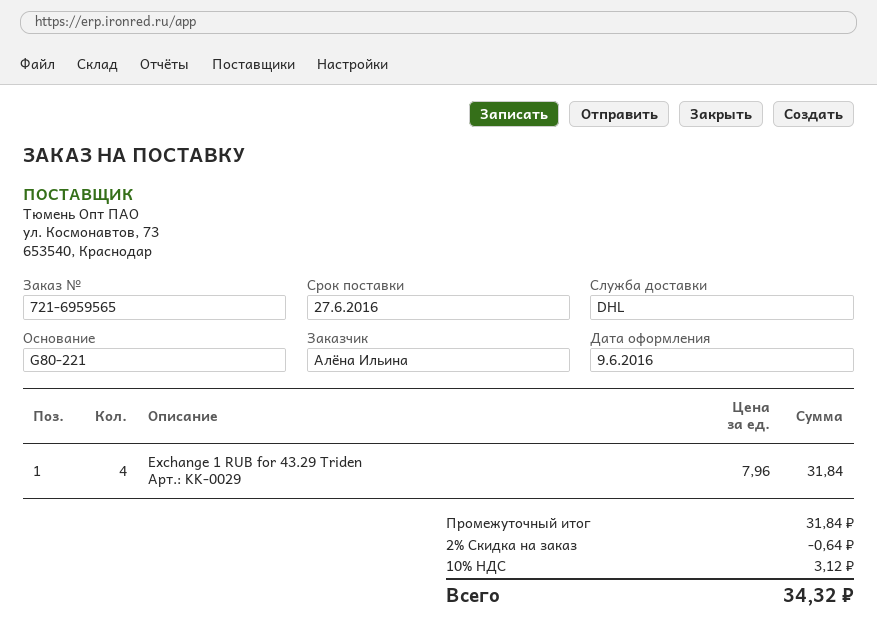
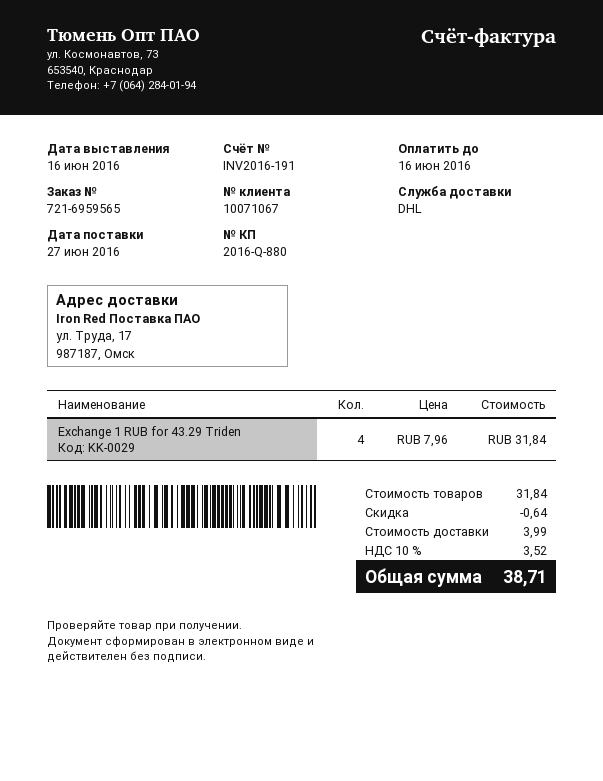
shipping: none -> 3.99
tax: 10% = 3.12 -> 10% = 3.52
total: 34.32 -> 38.71

